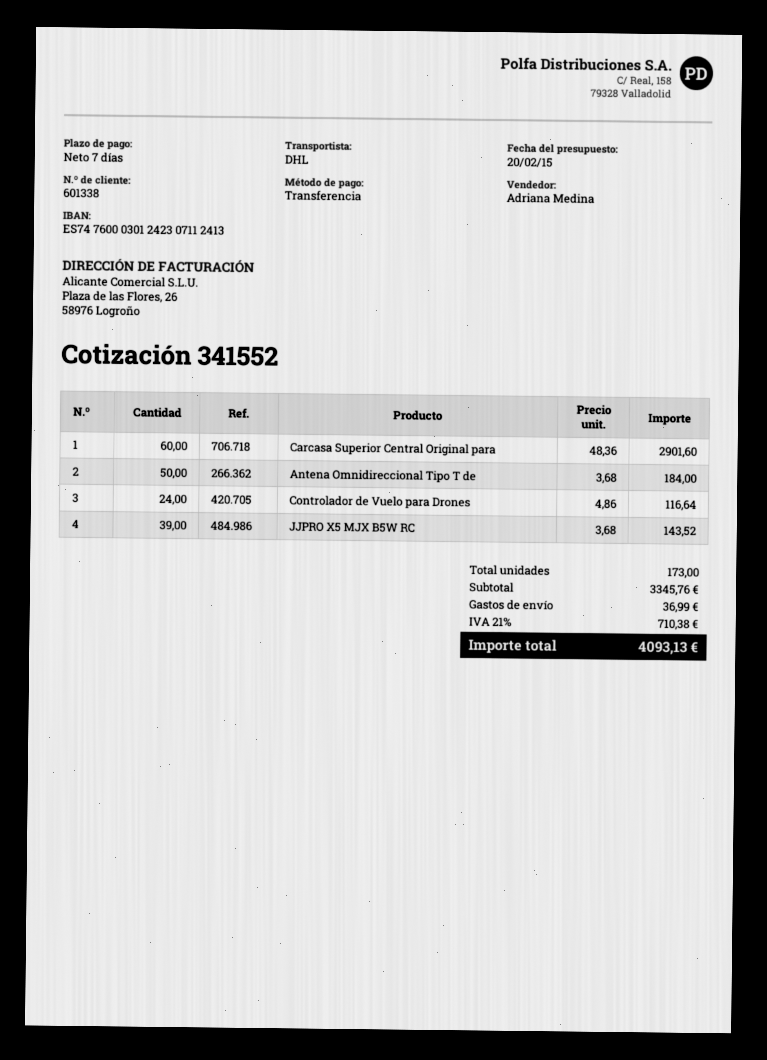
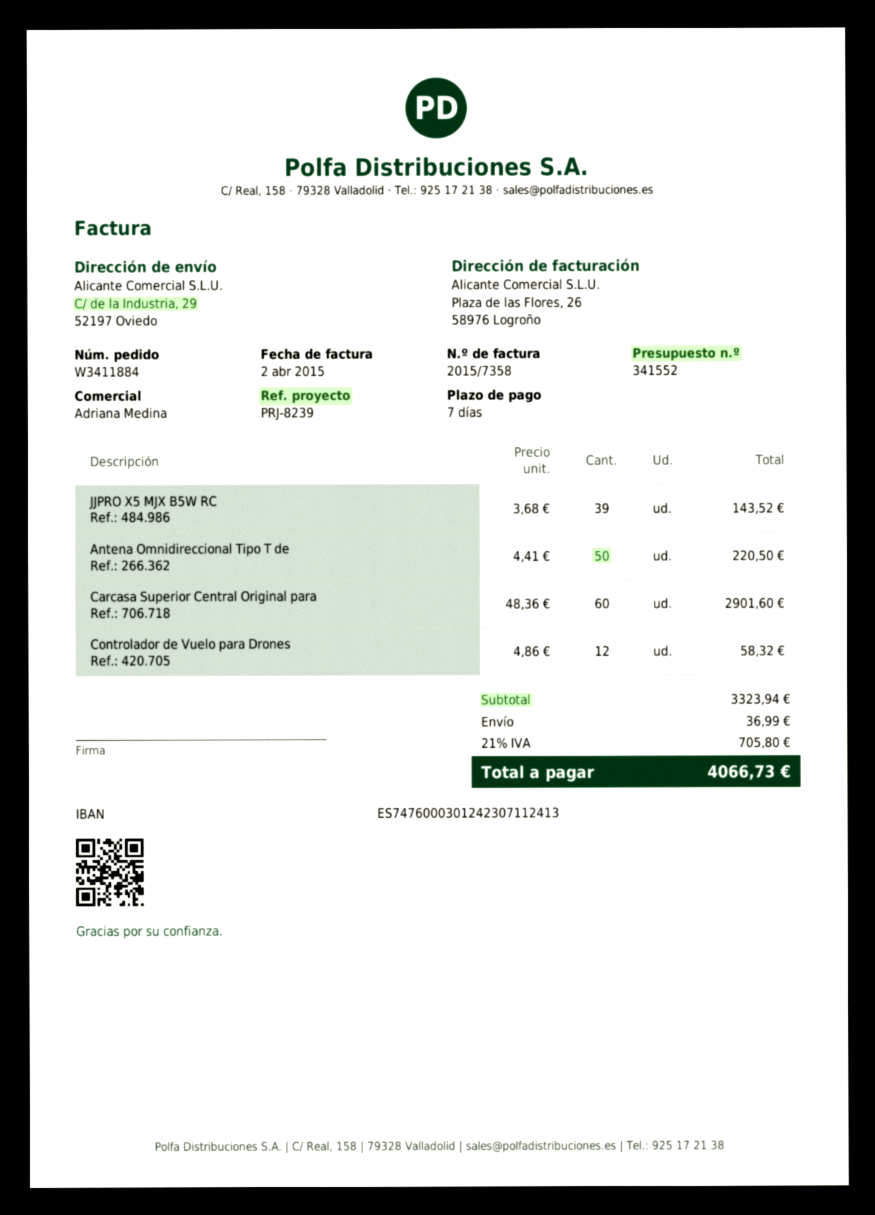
Antena Omnidireccional Tipo T de: 50 x 3.68 = 184.00 -> 50 x 4.41 = 220.50
Controlador de Vuelo para Drones: 24 x 4.86 = 116.64 -> 12 x 4.86 = 58.32
subtotal: 3345.76 -> 3323.94
tax: 21% = 710.38 -> 21% = 705.80
total: 4093.13 -> 4066.73

